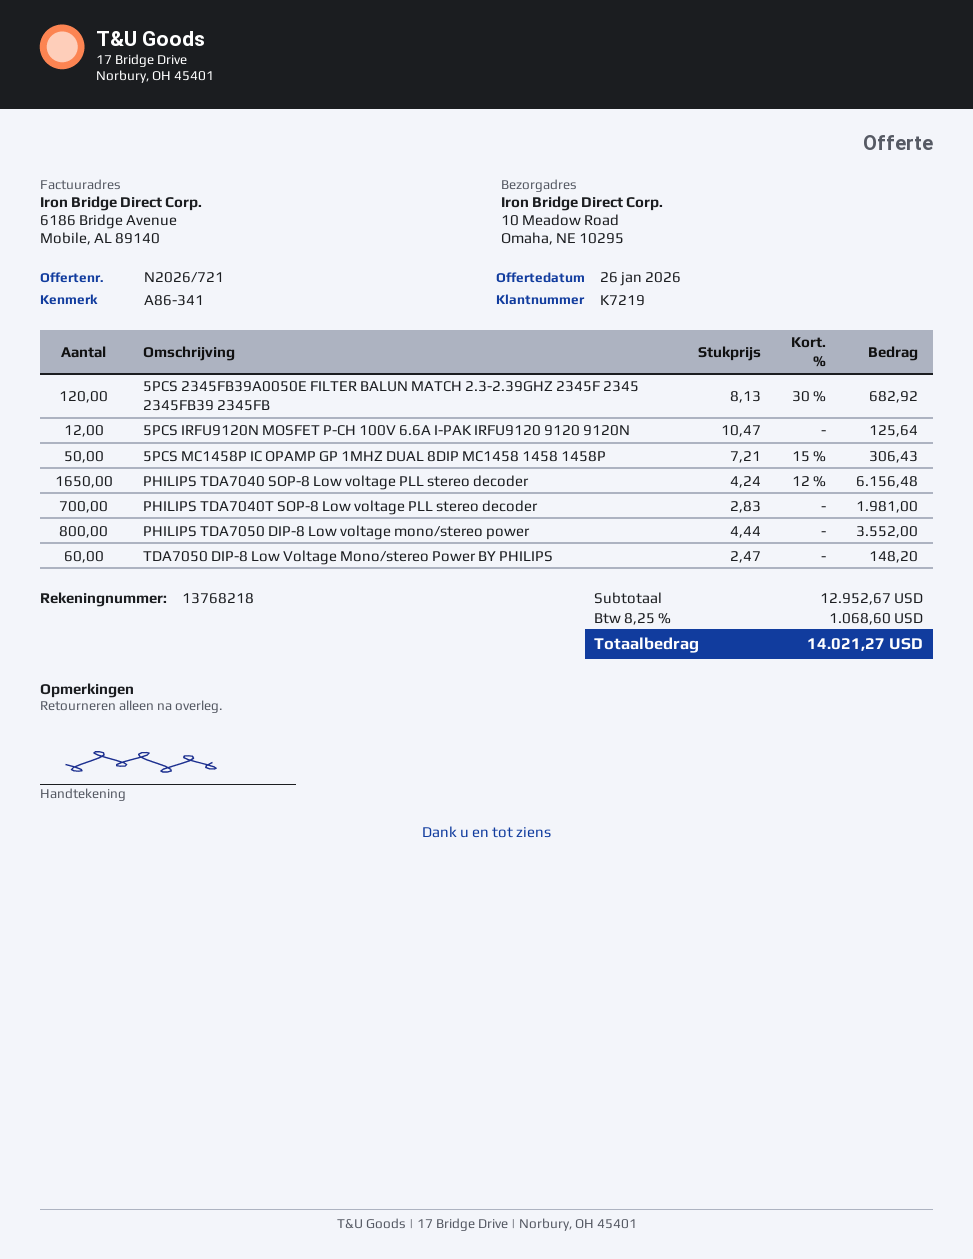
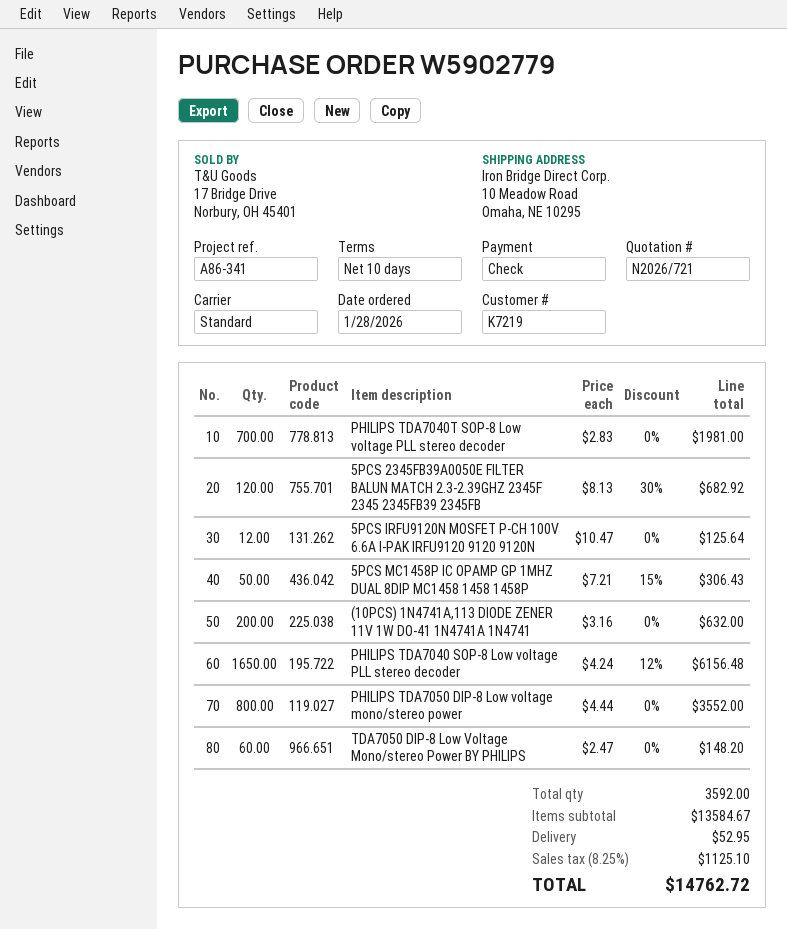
(10PCS) 1N4741A,113 DIODE ZENER 11V 1W DO-41 1N4741A 1N4741: none -> 200 x 3.16 = 632.00
subtotal: 12952.67 -> 13584.67
shipping: none -> 52.95
tax: 8.25% = 1068.60 -> 8.25% = 1125.10
total: 14021.27 -> 14762.72

